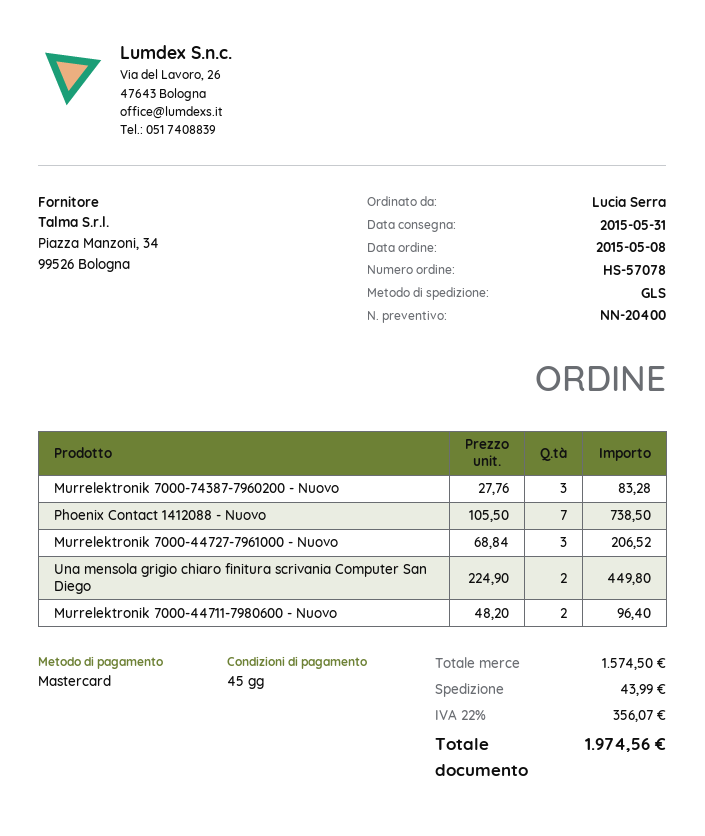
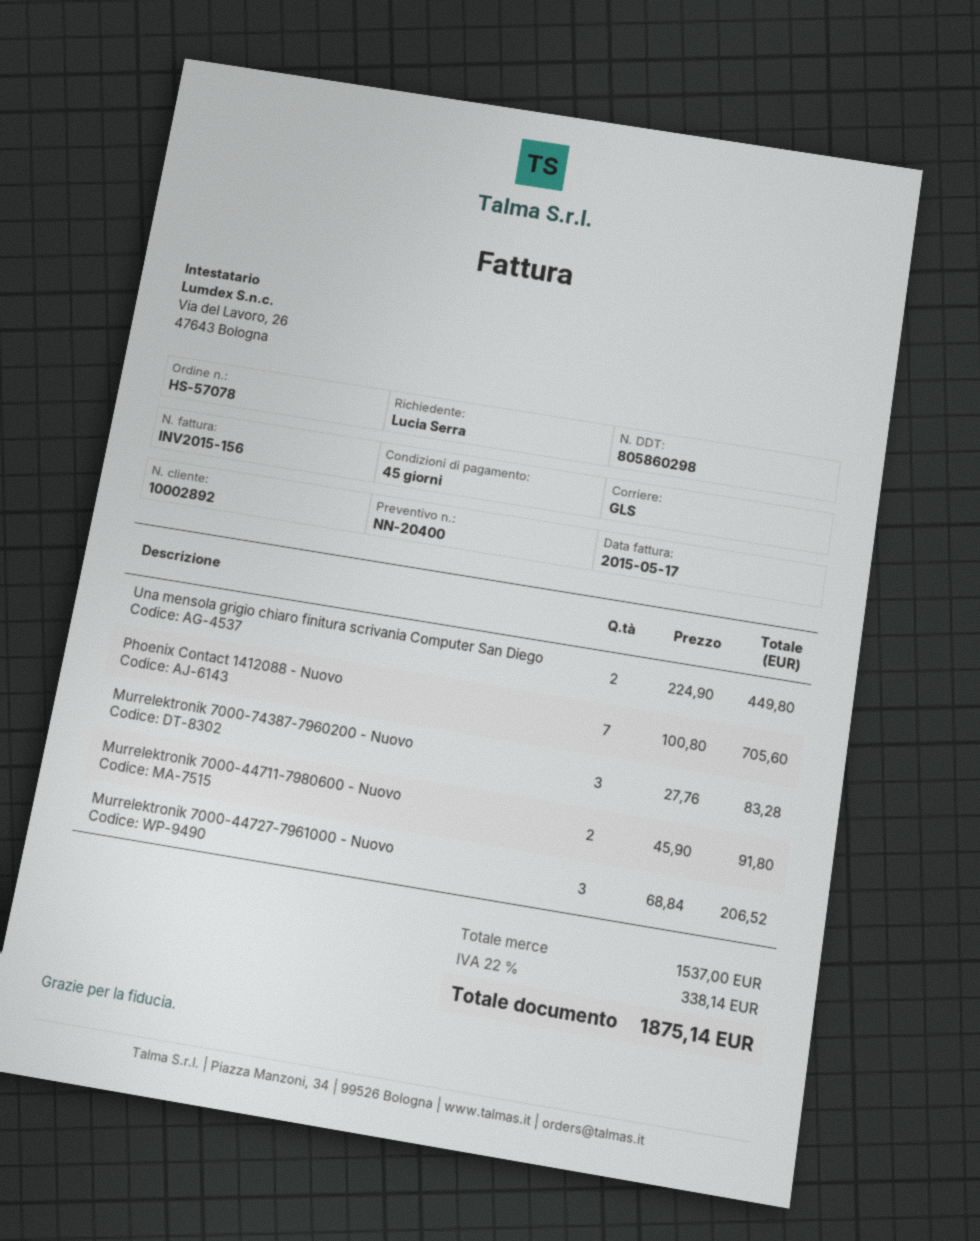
Phoenix Contact 1412088 - Nuovo: 7 x 105.50 = 738.50 -> 7 x 100.80 = 705.60
Murrelektronik 7000-44711-7980600 - Nuovo: 2 x 48.20 = 96.40 -> 2 x 45.90 = 91.80
subtotal: 1574.50 -> 1537.00
shipping: 43.99 -> none
tax: 22% = 356.07 -> 22% = 338.14
total: 1974.56 -> 1875.14

